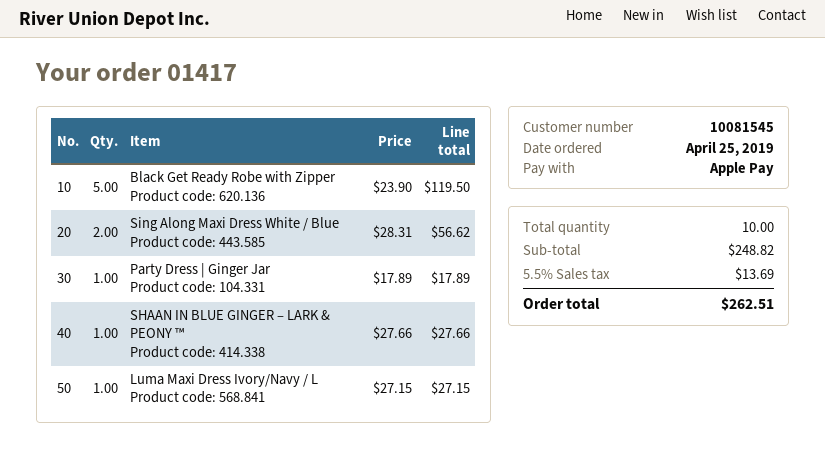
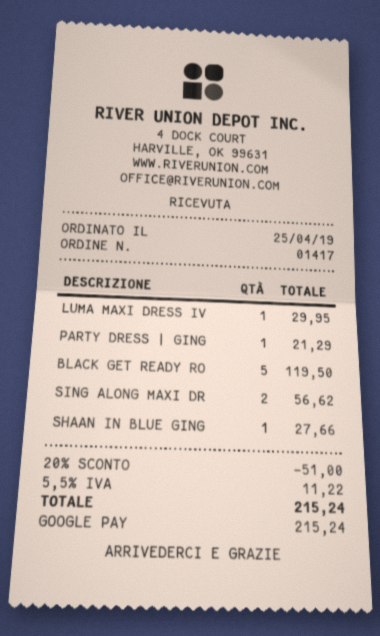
payment method: Apple Pay -> Google Pay
Party Dress | Ginger Jar: 1 for 17.89 -> 1 for 21.29
Luma Maxi Dress Ivory/Navy / L: 1 for 27.15 -> 1 for 29.95
discount: none -> 20% = 51.00
tax: 5.5% = 13.69 -> 5.5% = 11.22
total: 262.51 -> 215.24

